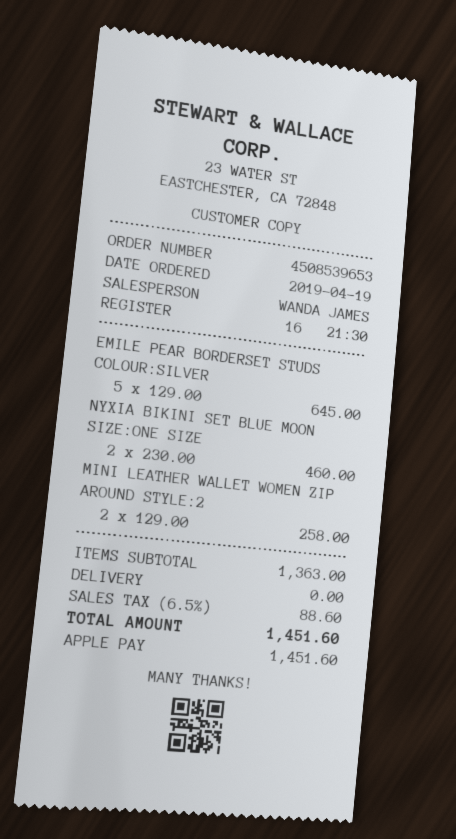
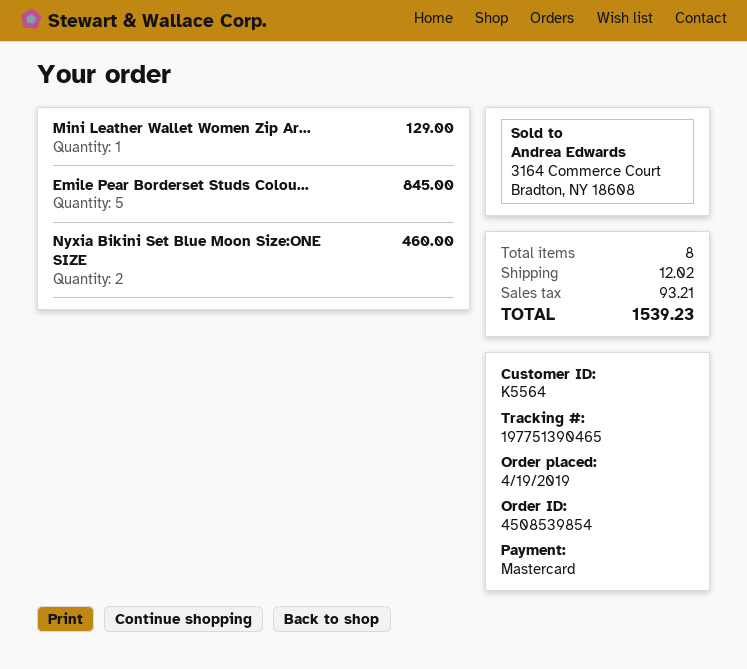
order number: 4508539653 -> 4508539854
payment method: Apple Pay -> Mastercard
EMILE PEAR BORDERSET STUDS COLOUR:SILVER: 5 for 645.00 -> 5 for 845.00
MINI LEATHER WALLET WOMEN ZIP AROUND STYLE:2: 2 for 258.00 -> 1 for 129.00
shipping: 0.00 -> 12.02
tax: 88.60 -> 93.21
total: 1451.60 -> 1539.23

